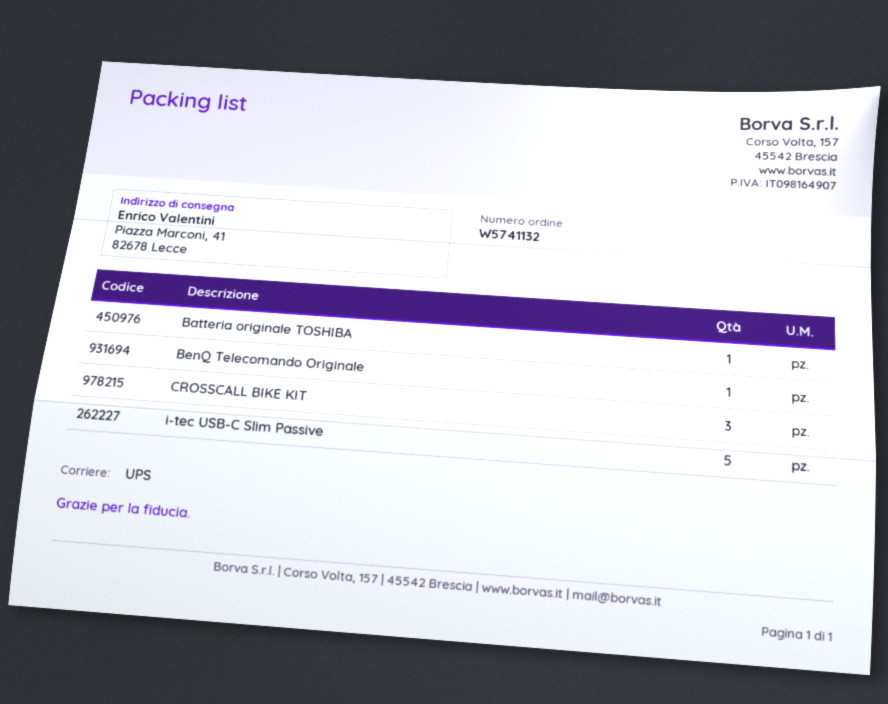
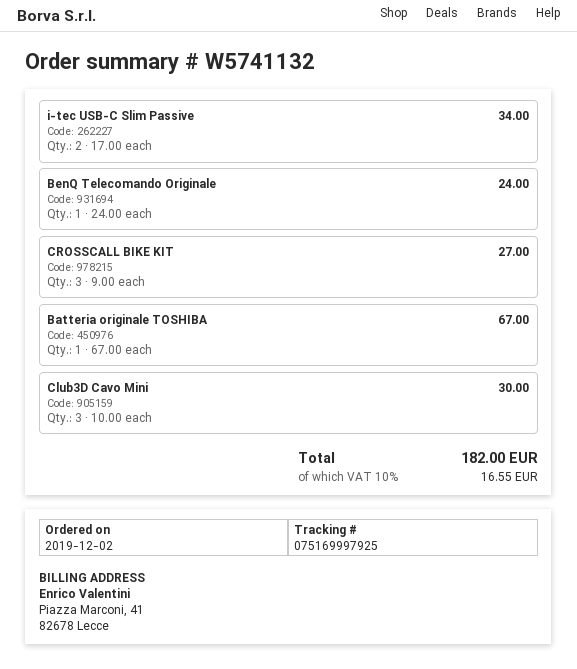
i-tec USB-C Slim Passive: 5 -> 2
Club3D Cavo Mini: none -> 3

